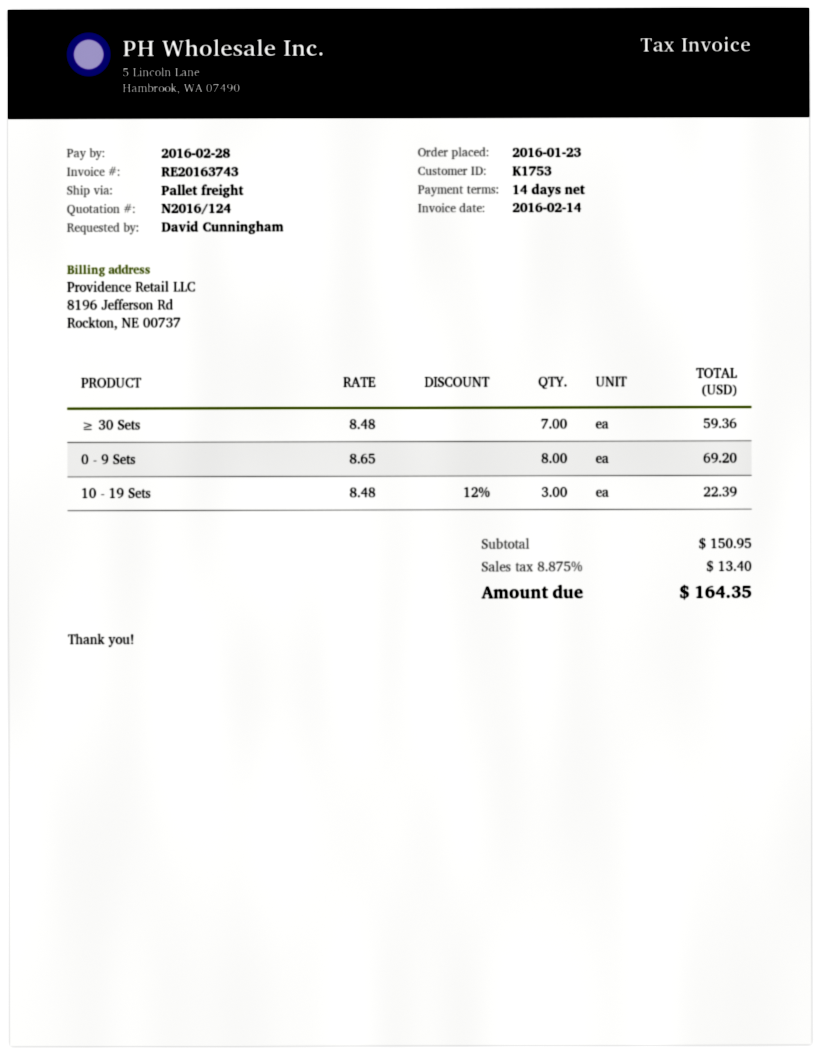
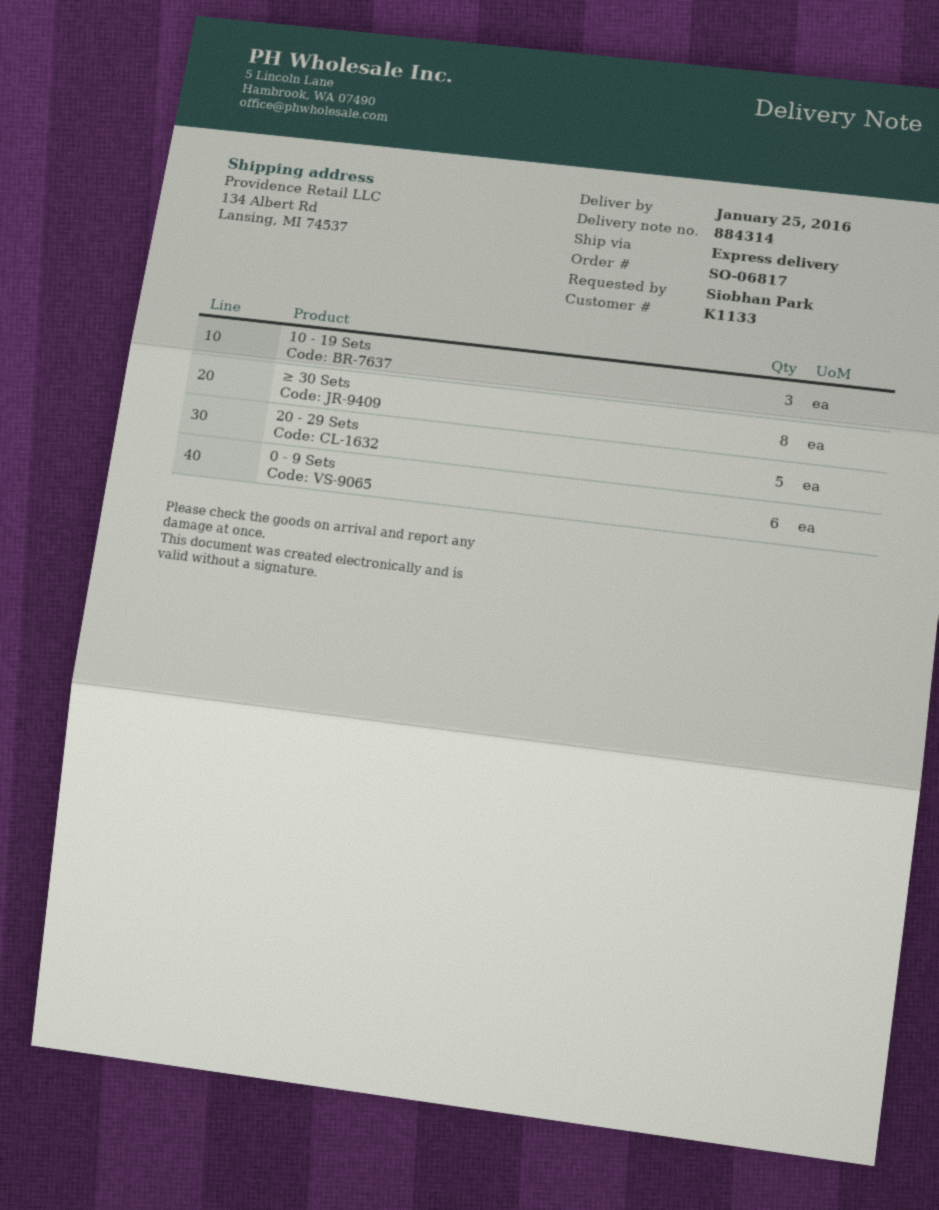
customer number: K1753 -> K1133
ordered by: David Cunningham -> Siobhan Park
shipping method: pallet freight -> express
≥ 30 Sets: 7 -> 8
0 - 9 Sets: 8 -> 6
20 - 29 Sets: none -> 5

